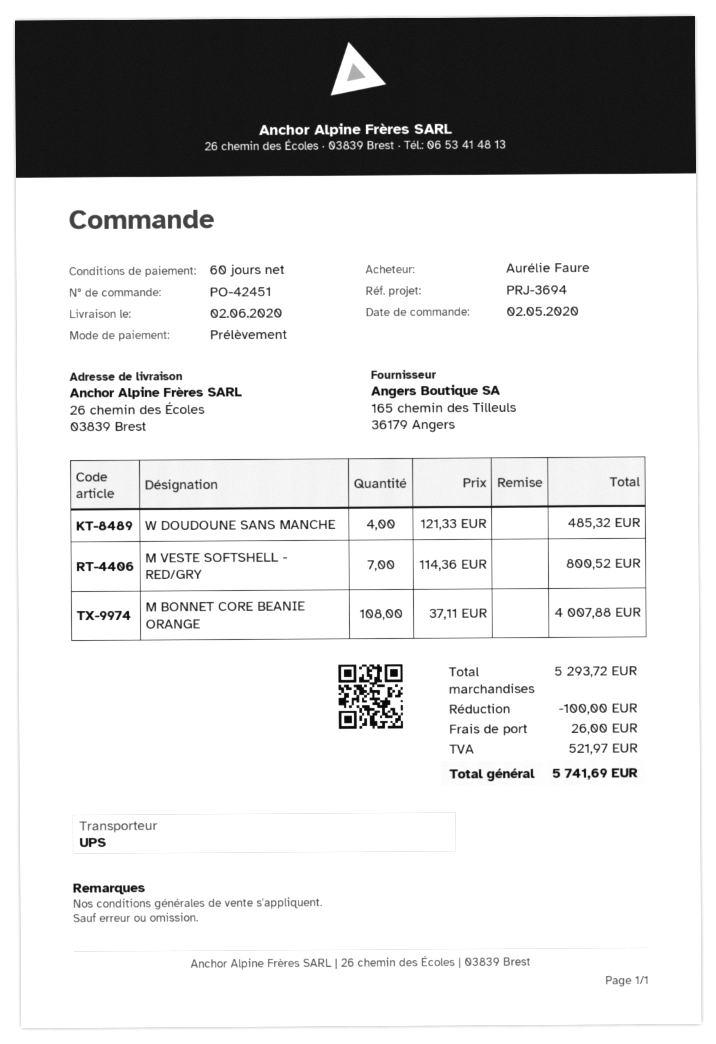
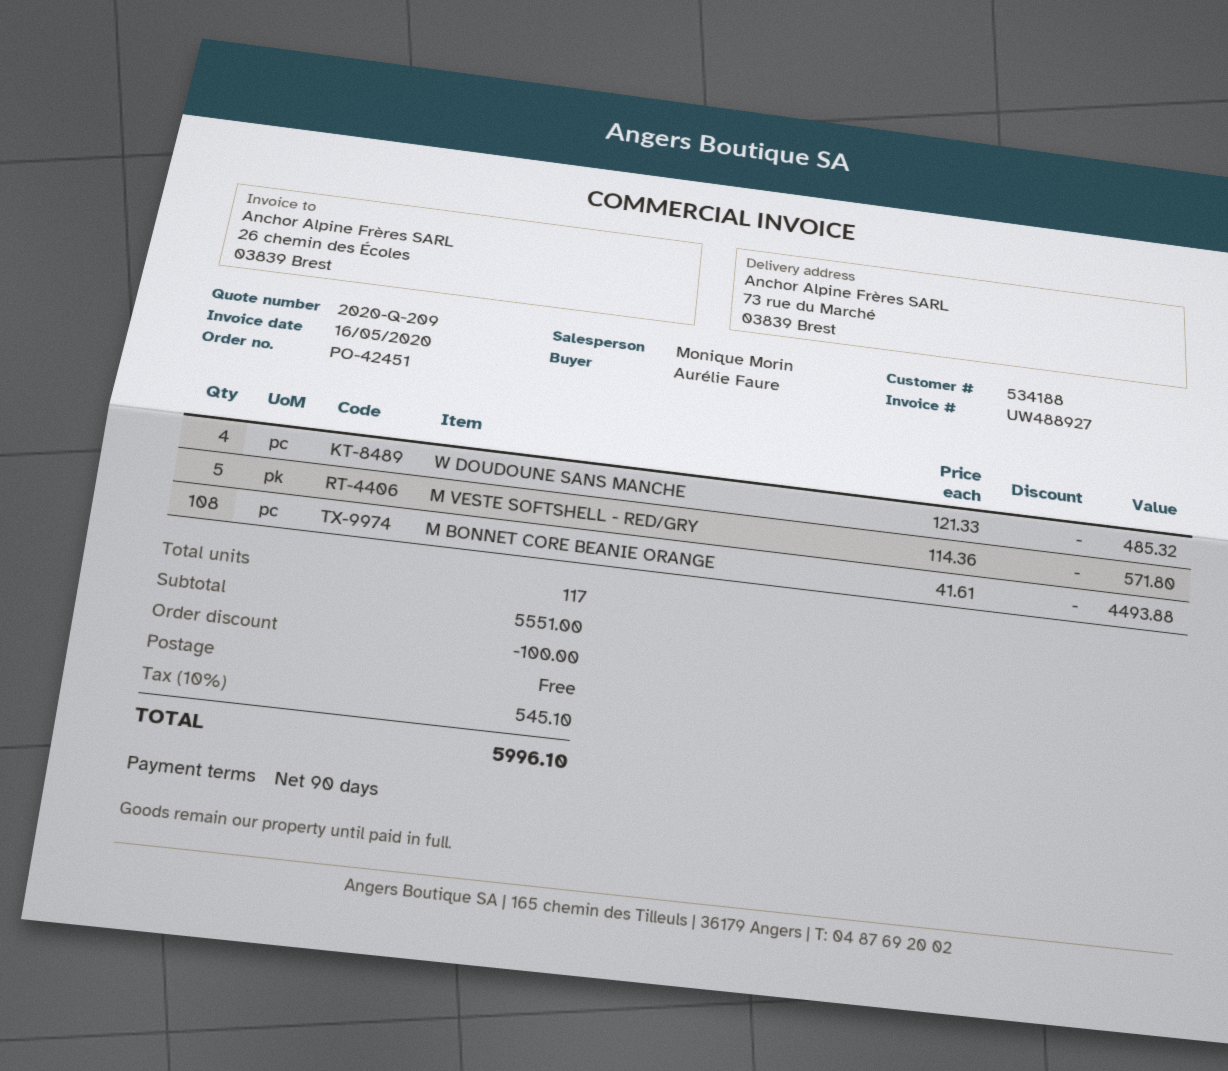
payment terms: 60 days -> 90 days
ship to: 26 chemin des Écoles, 03839 Brest -> 73 rue du Marché, 03839 Brest
M VESTE SOFTSHELL - RED/GRY: 7 x 114.36 = 800.52 -> 5 x 114.36 = 571.80
M BONNET CORE BEANIE ORANGE: 108 x 37.11 = 4007.88 -> 108 x 41.61 = 4493.88
subtotal: 5293.72 -> 5551.00
shipping: 26.00 -> 0.00
tax: 521.97 -> 545.10
total: 5741.69 -> 5996.10

